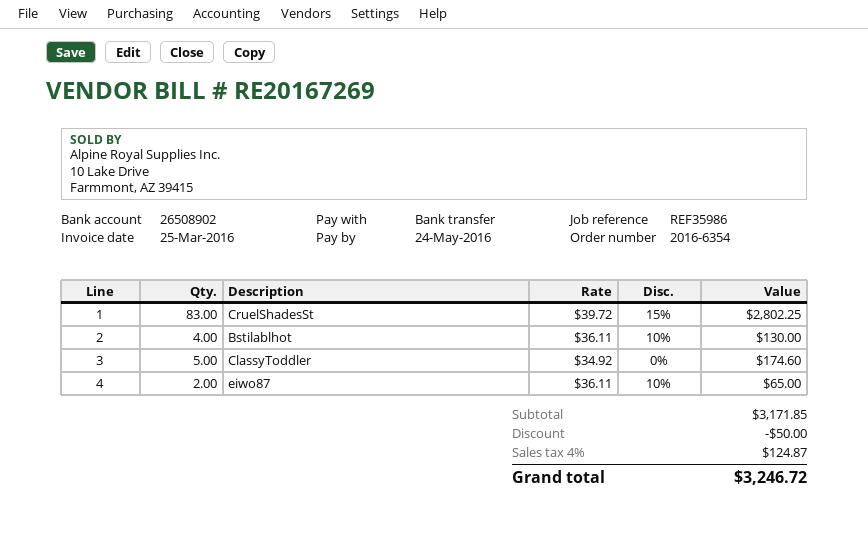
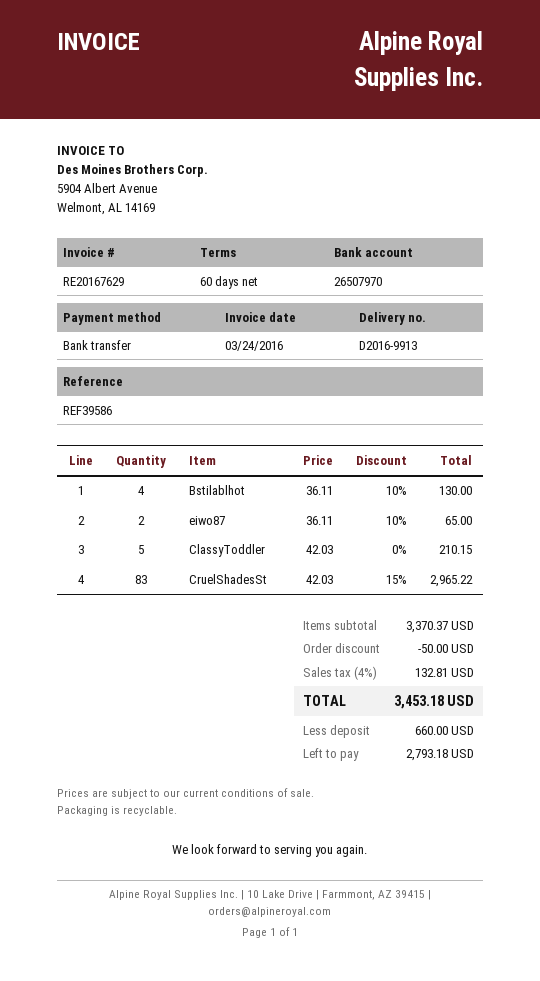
invoice number: RE20167269 -> RE20167629
invoice date: 2016-03-25 -> 2016-03-24
reference: REF35986 -> REF39586
bank account: 26508902 -> 26507970
CruelShadesSt: 83 x 39.72 - 15% = 2802.25 -> 83 x 42.03 - 15% = 2965.22
ClassyToddler: 5 x 34.92 = 174.60 -> 5 x 42.03 = 210.15
subtotal: 3171.85 -> 3370.37
tax: 4% = 124.87 -> 4% = 132.81
total: 3246.72 -> 3453.18

